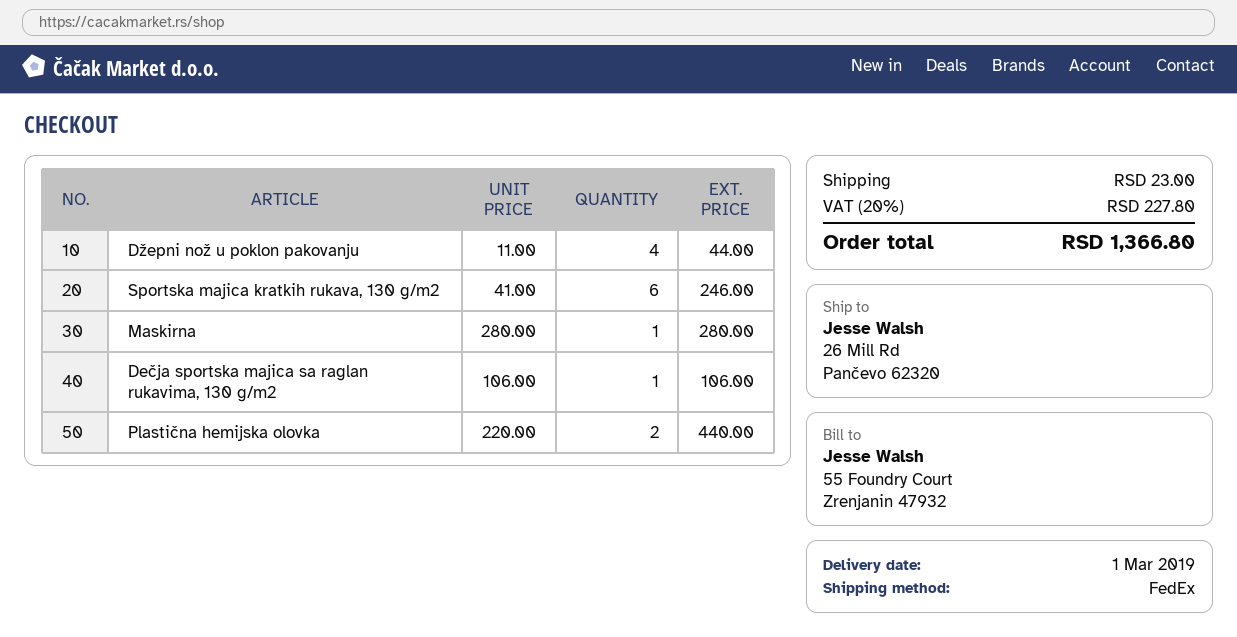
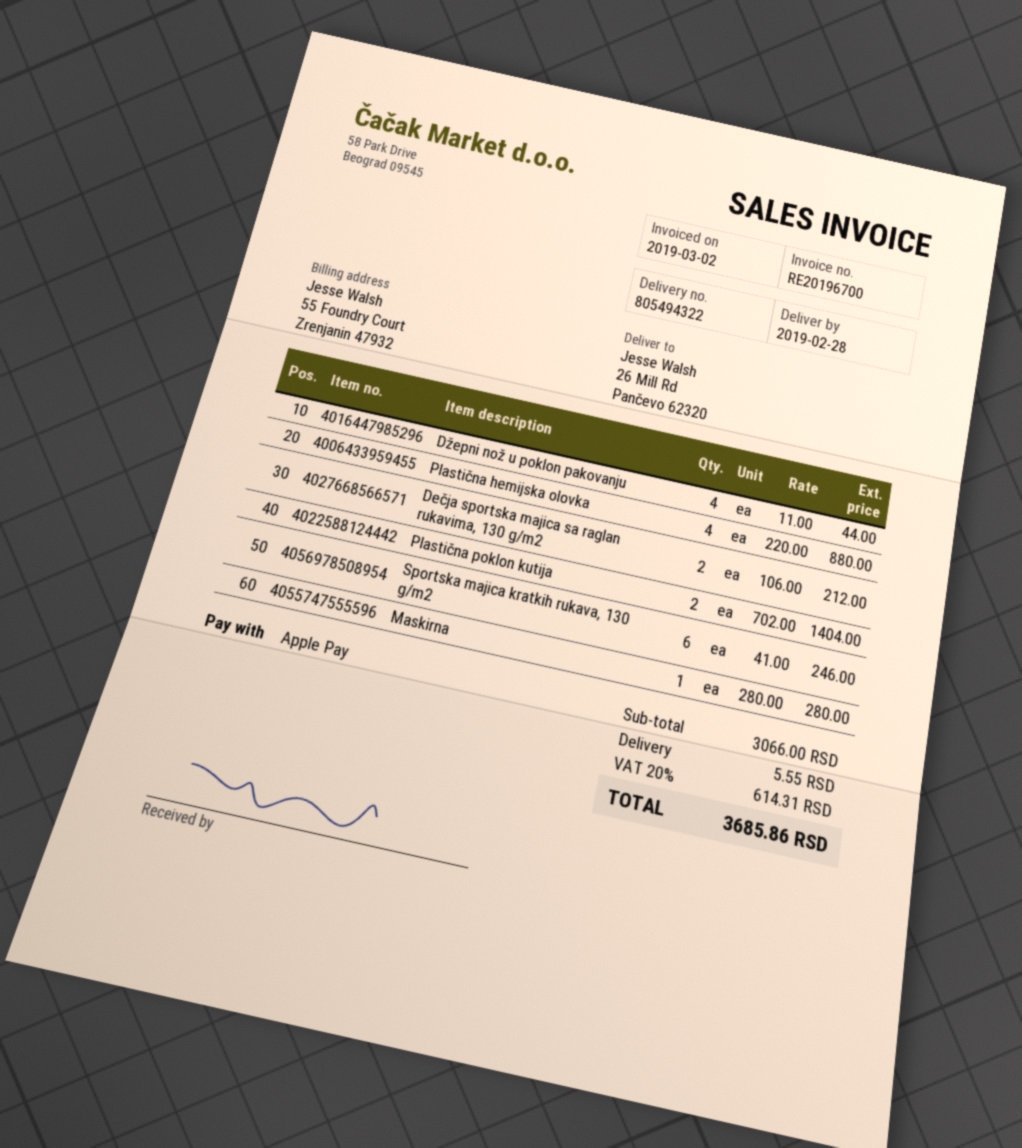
delivery date: 2019-03-01 -> 2019-02-28
Dečja sportska majica sa raglan rukavima, 130 g/m2: 1 x 106.00 = 106.00 -> 2 x 106.00 = 212.00
Plastična hemijska olovka: 2 x 220.00 = 440.00 -> 4 x 220.00 = 880.00
Plastična poklon kutija: none -> 2 x 702.00 = 1404.00
shipping: 23.00 -> 5.55
tax: 20% = 227.80 -> 20% = 614.31
total: 1366.80 -> 3685.86

